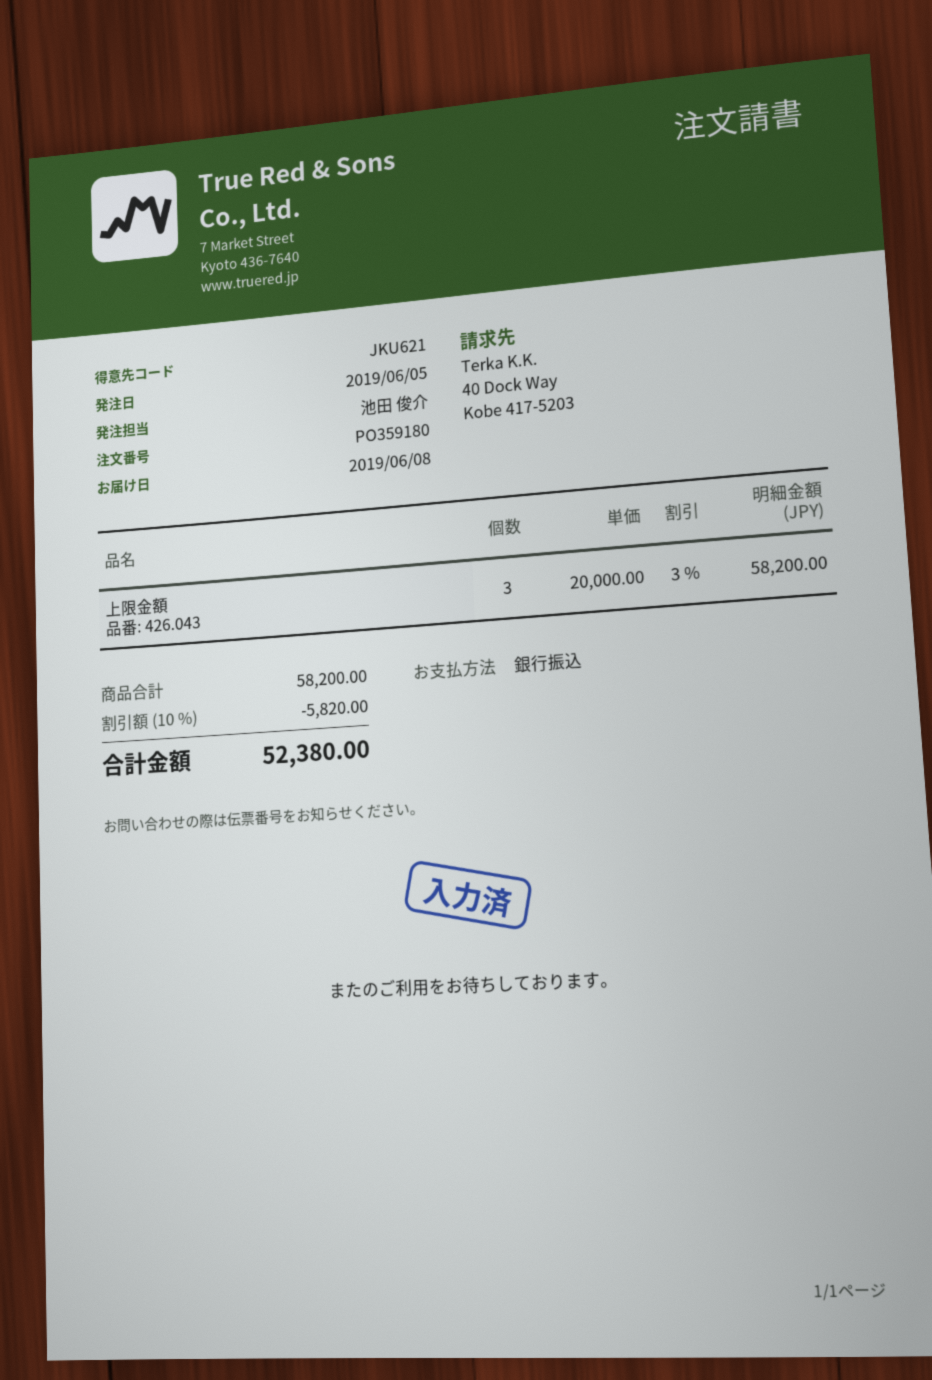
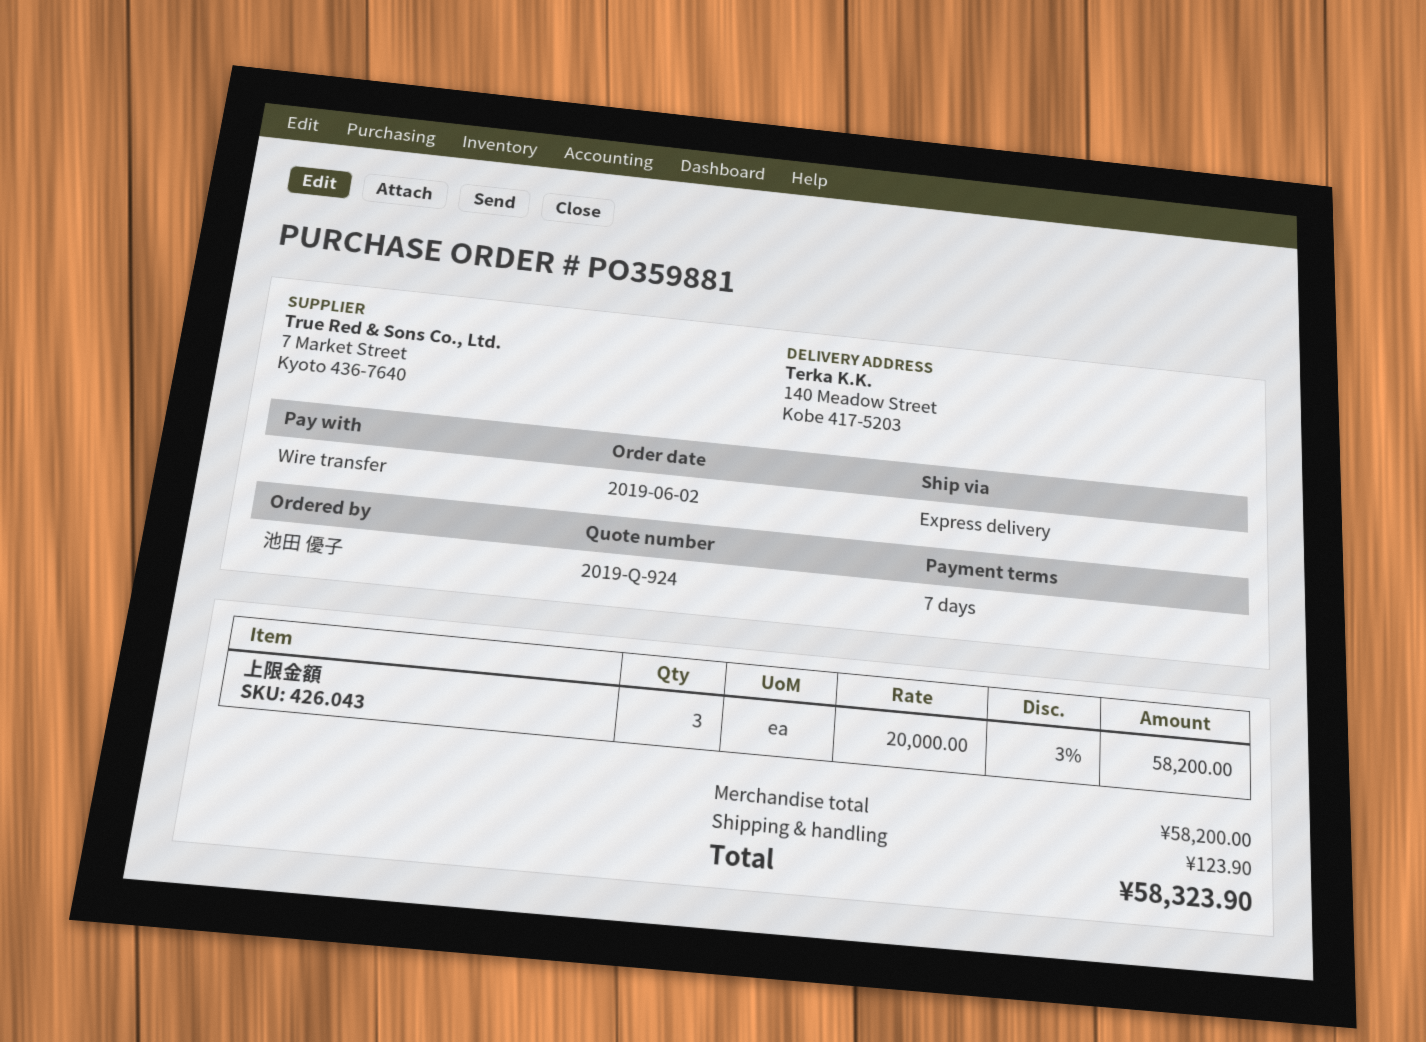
order number: PO359180 -> PO359881
order date: 2019-06-05 -> 2019-06-02
ordered by: 池田 俊介 -> 池田 優子
discount: 10% = 5820.00 -> none
shipping: none -> 123.90
total: 52380.00 -> 58323.90

